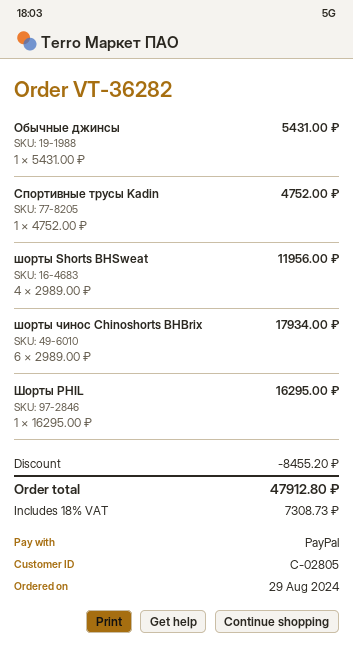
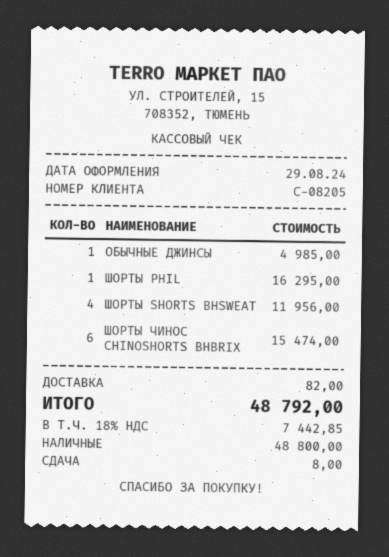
customer number: C-02805 -> C-08205
payment method: PayPal -> cash
Обычные джинсы: 1 for 5431.00 -> 1 for 4985.00
Спортивные трусы Kadin: 1 for 4752.00 -> none
шорты чинос Chinoshorts BHBrix: 6 for 17934.00 -> 6 for 15474.00
discount: 8455.20 -> none
shipping: none -> 82.00
tax: 18% = 7308.73 -> 18% = 7442.85
total: 47912.80 -> 48792.00

